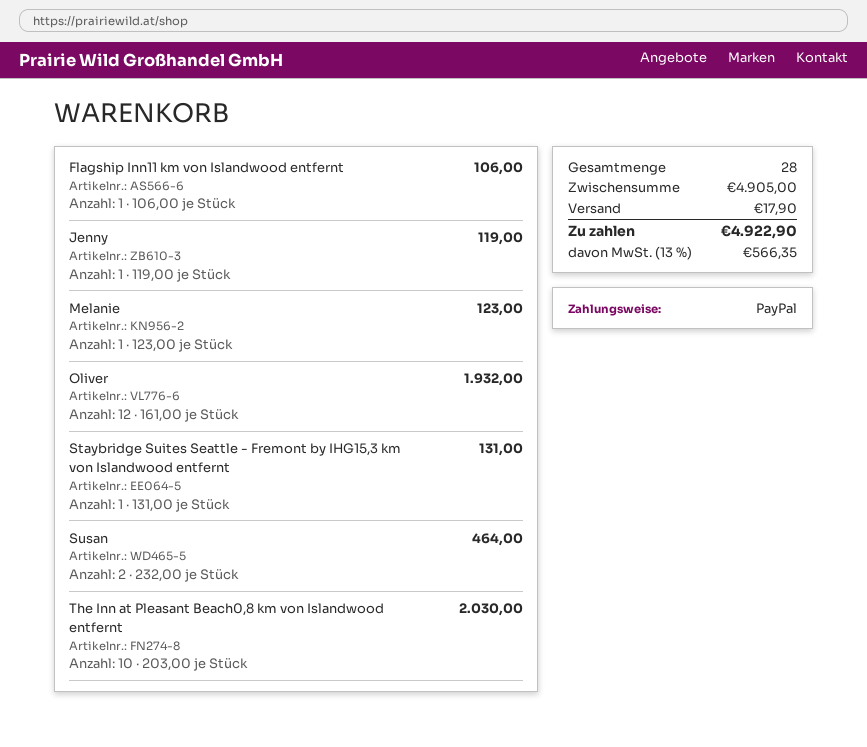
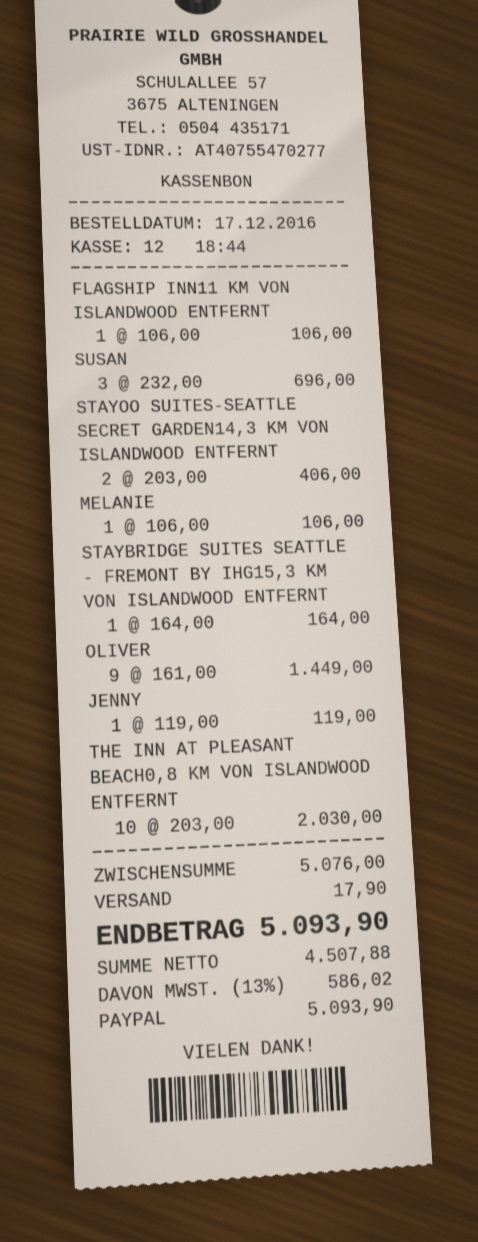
Melanie: 1 x 123.00 = 123.00 -> 1 x 106.00 = 106.00
Oliver: 12 x 161.00 = 1932.00 -> 9 x 161.00 = 1449.00
Staybridge Suites Seattle - Fremont by IHG15,3 km von Islandwood entfernt: 1 x 131.00 = 131.00 -> 1 x 164.00 = 164.00
Susan: 2 x 232.00 = 464.00 -> 3 x 232.00 = 696.00
STAYOO SUITES-SEATTLE SECRET GARDEN14,3 KM VON ISLANDWOOD ENTFERNT: none -> 2 x 203.00 = 406.00
subtotal: 4905.00 -> 5076.00
tax: 13% = 566.35 -> 13% = 586.02
total: 4922.90 -> 5093.90

